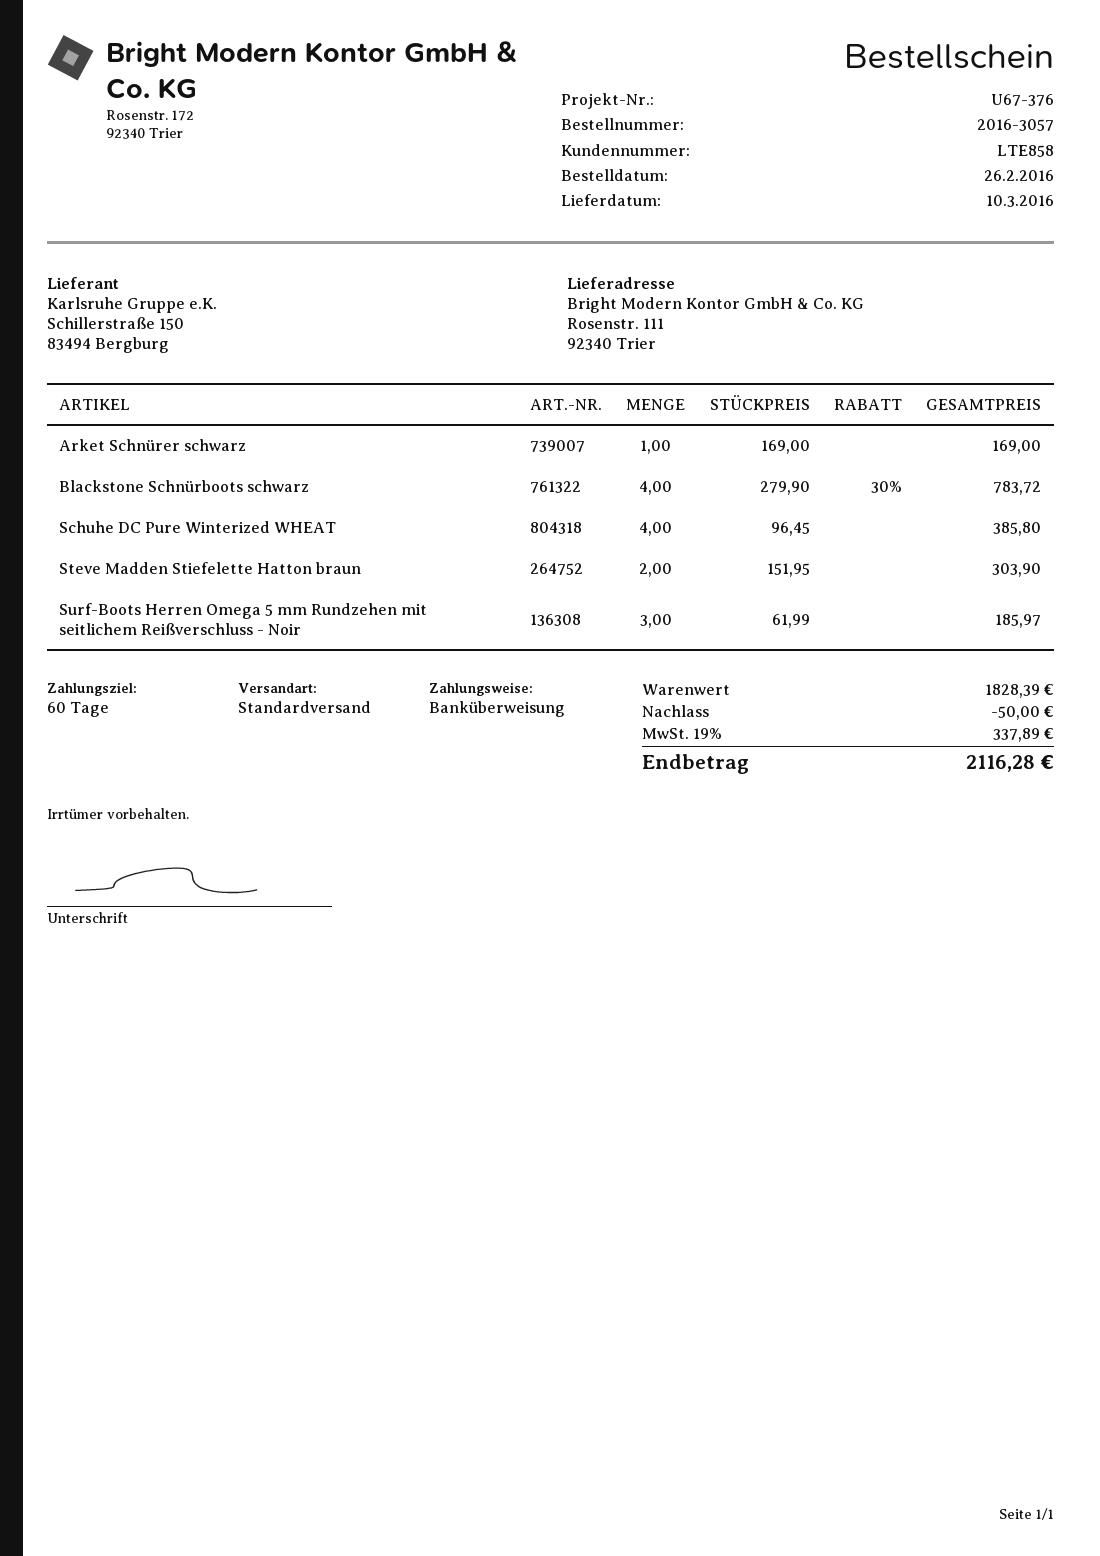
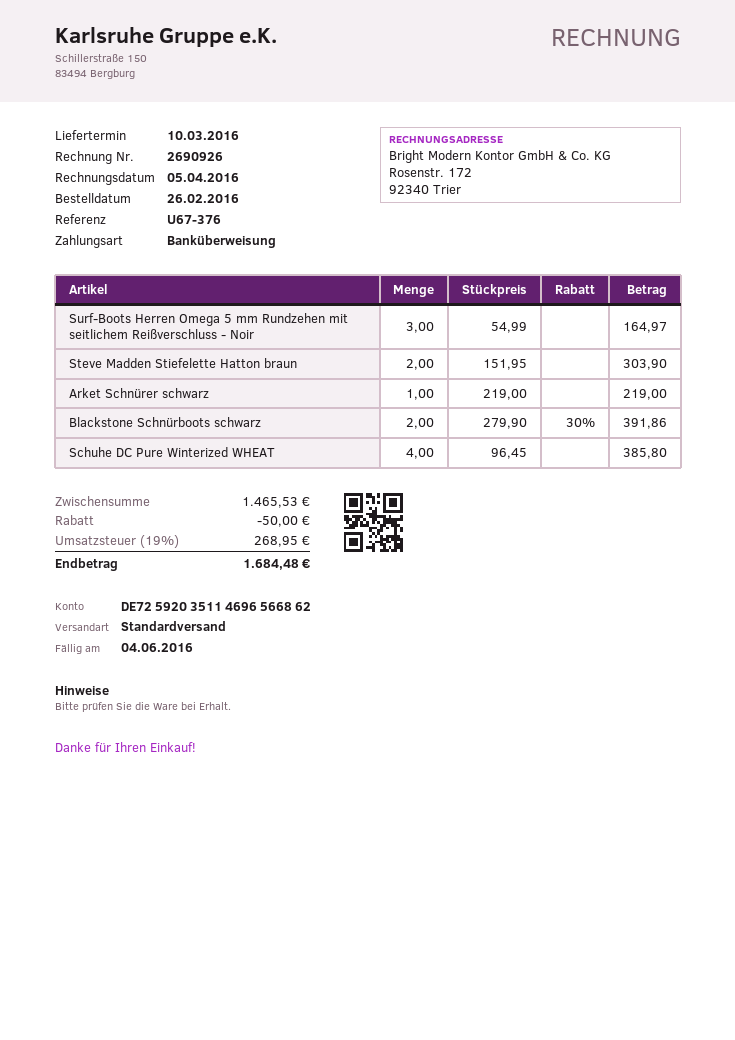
Arket Schnürer schwarz: 1 x 169.00 = 169.00 -> 1 x 219.00 = 219.00
Blackstone Schnürboots schwarz: 4 x 279.90 - 30% = 783.72 -> 2 x 279.90 - 30% = 391.86
Surf-Boots Herren Omega 5 mm Rundzehen mit seitlichem Reißverschluss - Noir: 3 x 61.99 = 185.97 -> 3 x 54.99 = 164.97
subtotal: 1828.39 -> 1465.53
tax: 19% = 337.89 -> 19% = 268.95
total: 2116.28 -> 1684.48

